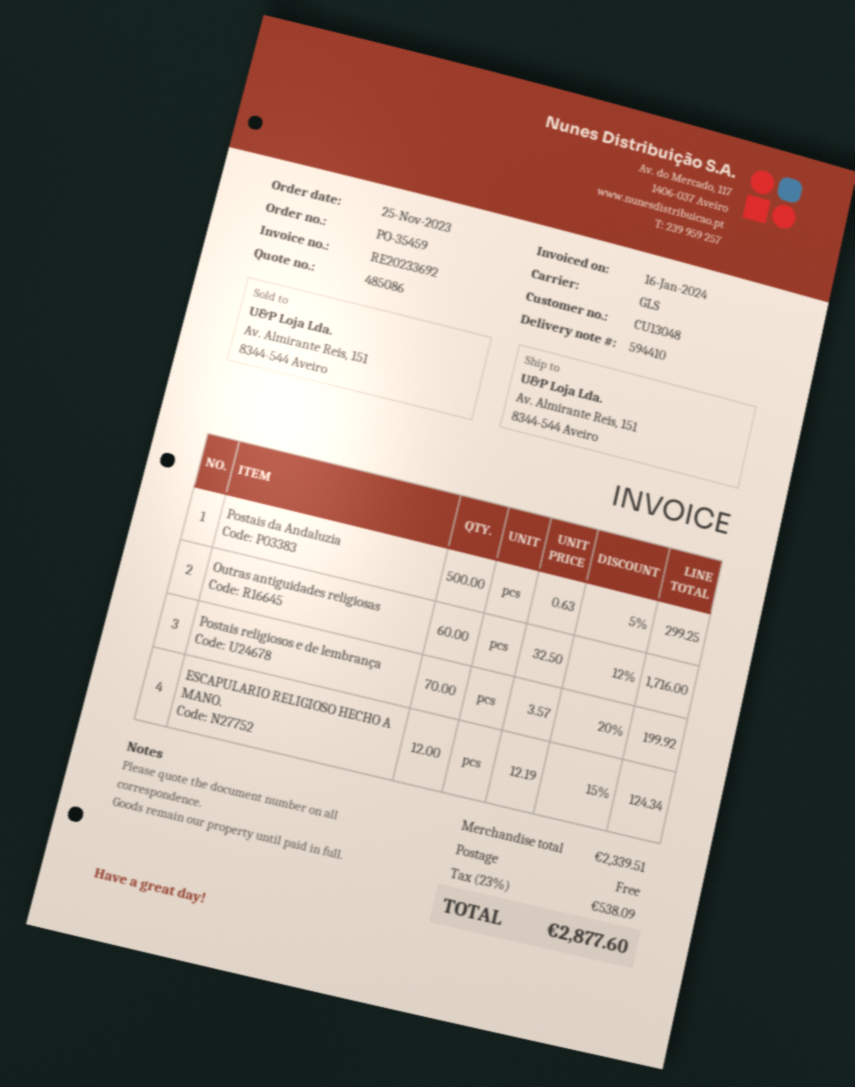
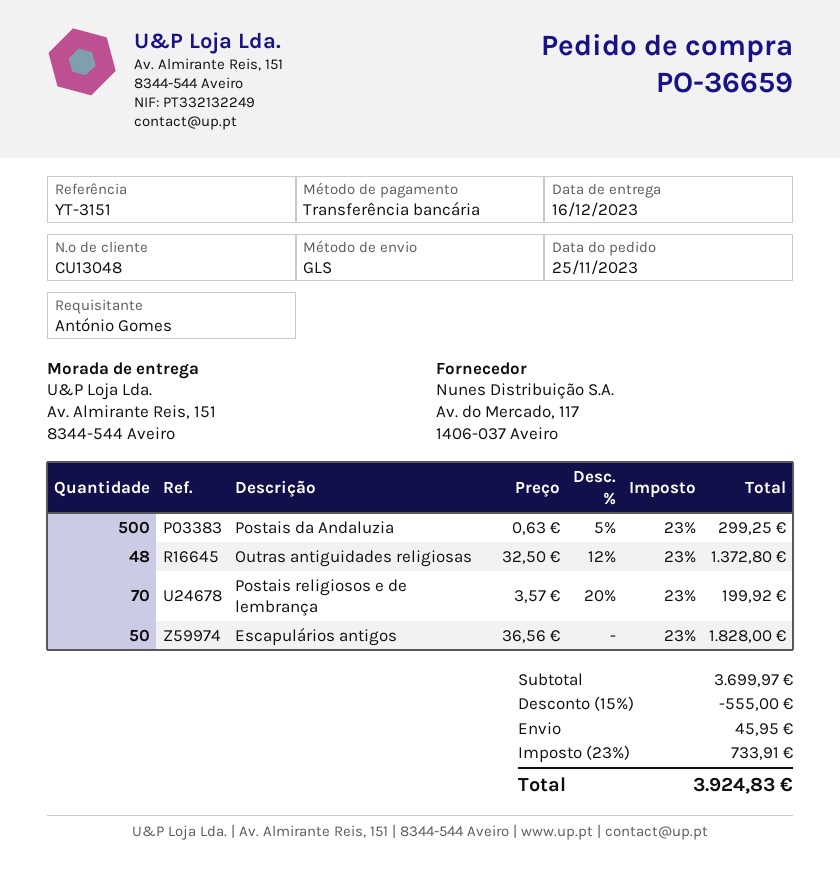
order number: PO-35459 -> PO-36659
Outras antiguidades religiosas: 60 x 32.50 - 12% = 1716.00 -> 48 x 32.50 - 12% = 1372.80
ESCAPULARIO RELIGIOSO HECHO A MANO.: 12 x 12.19 - 15% = 124.34 -> none
Escapulários antigos: none -> 50 x 36.56 = 1828.00
subtotal: 2339.51 -> 3699.97
discount: none -> 15% = 555.00
shipping: 0.00 -> 45.95
tax: 23% = 538.09 -> 23% = 733.91
total: 2877.60 -> 3924.83

